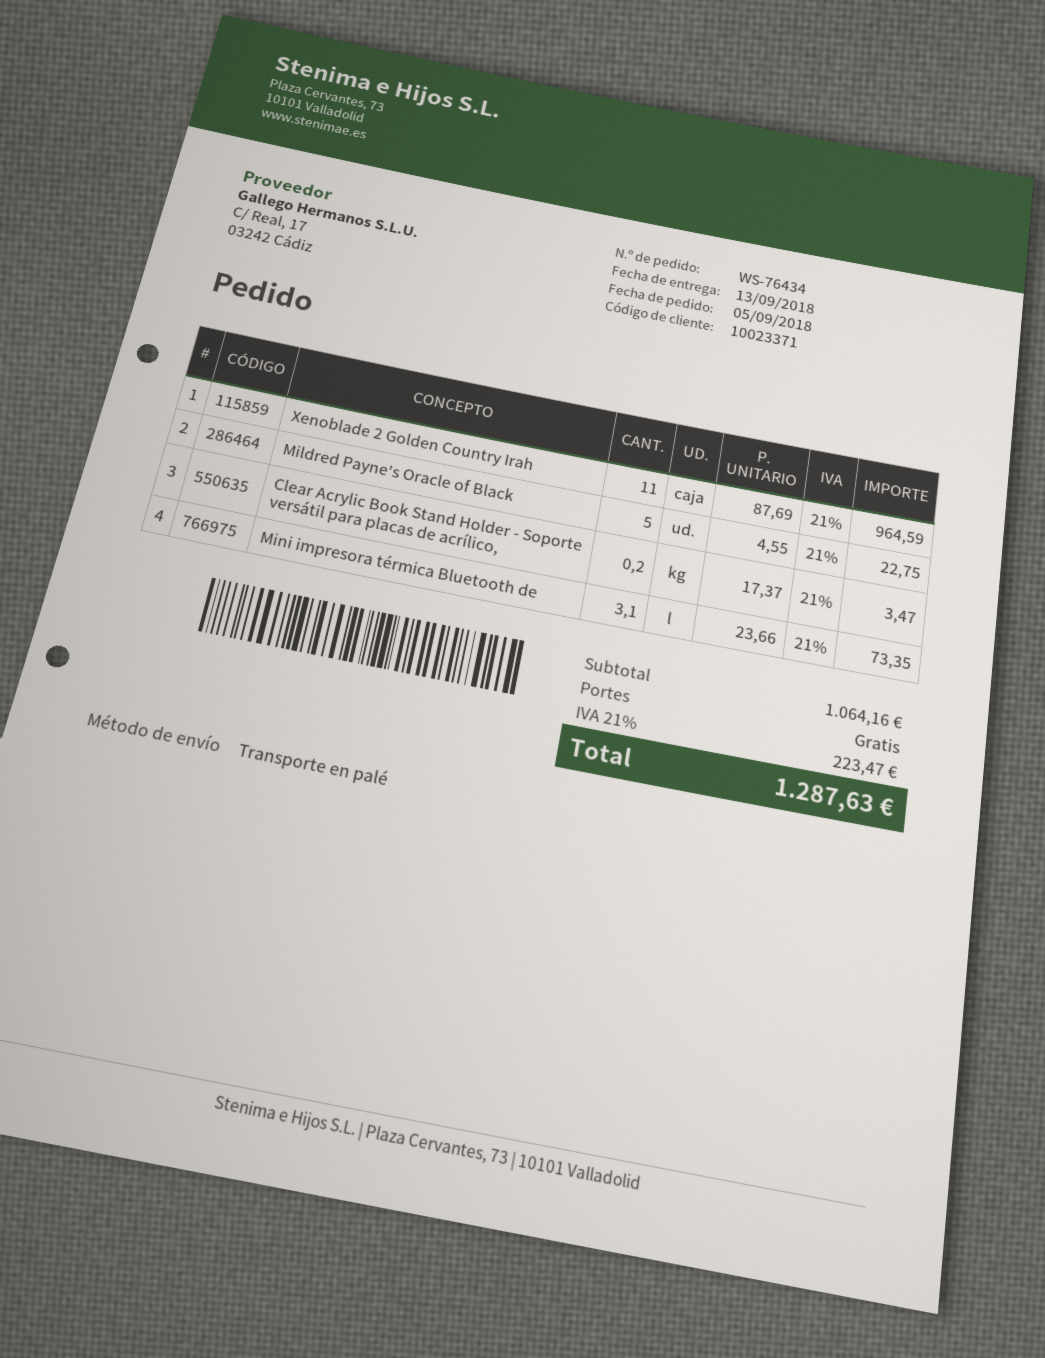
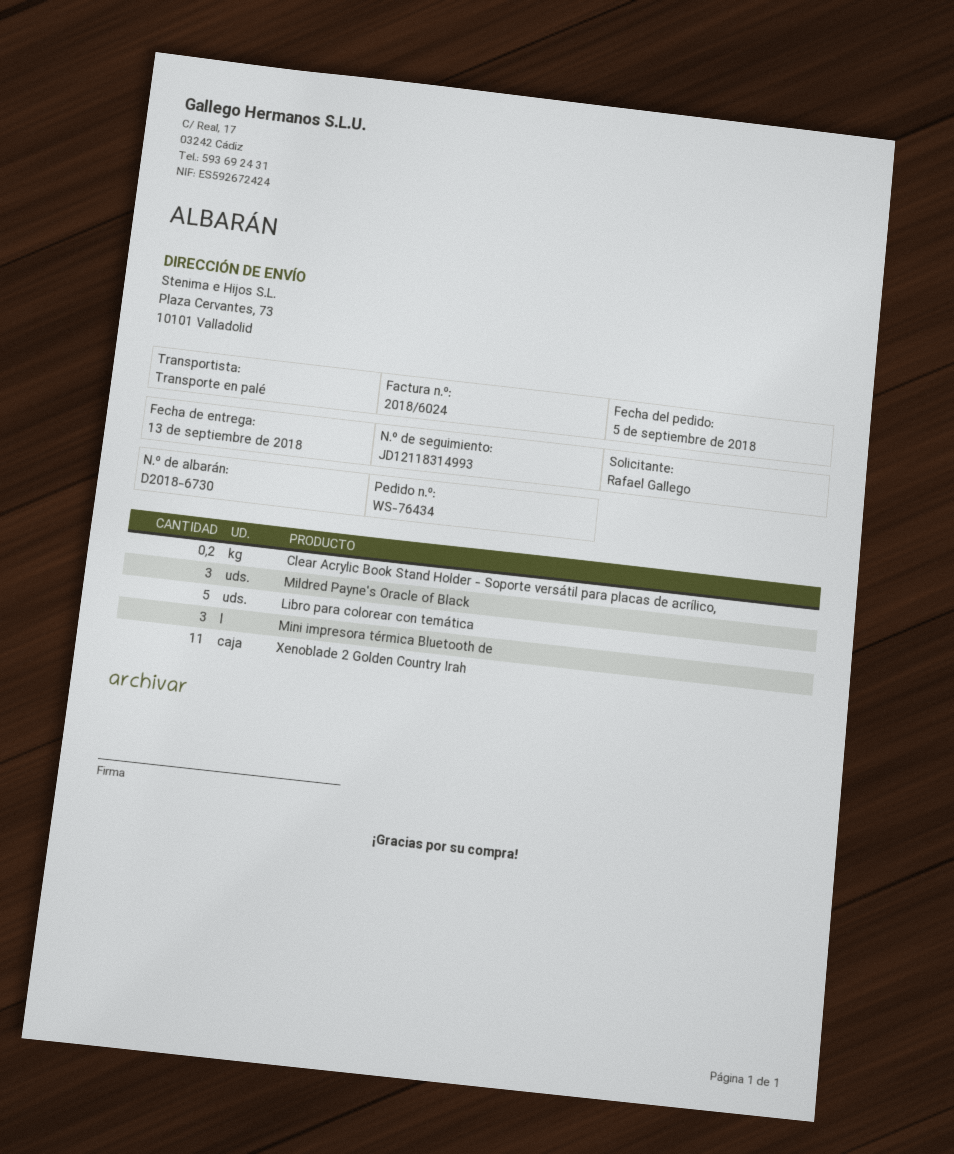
Mildred Payne's Oracle of Black: 5 -> 3
Mini impresora térmica Bluetooth de: 3.1 -> 3
Libro para colorear con temática: none -> 5

